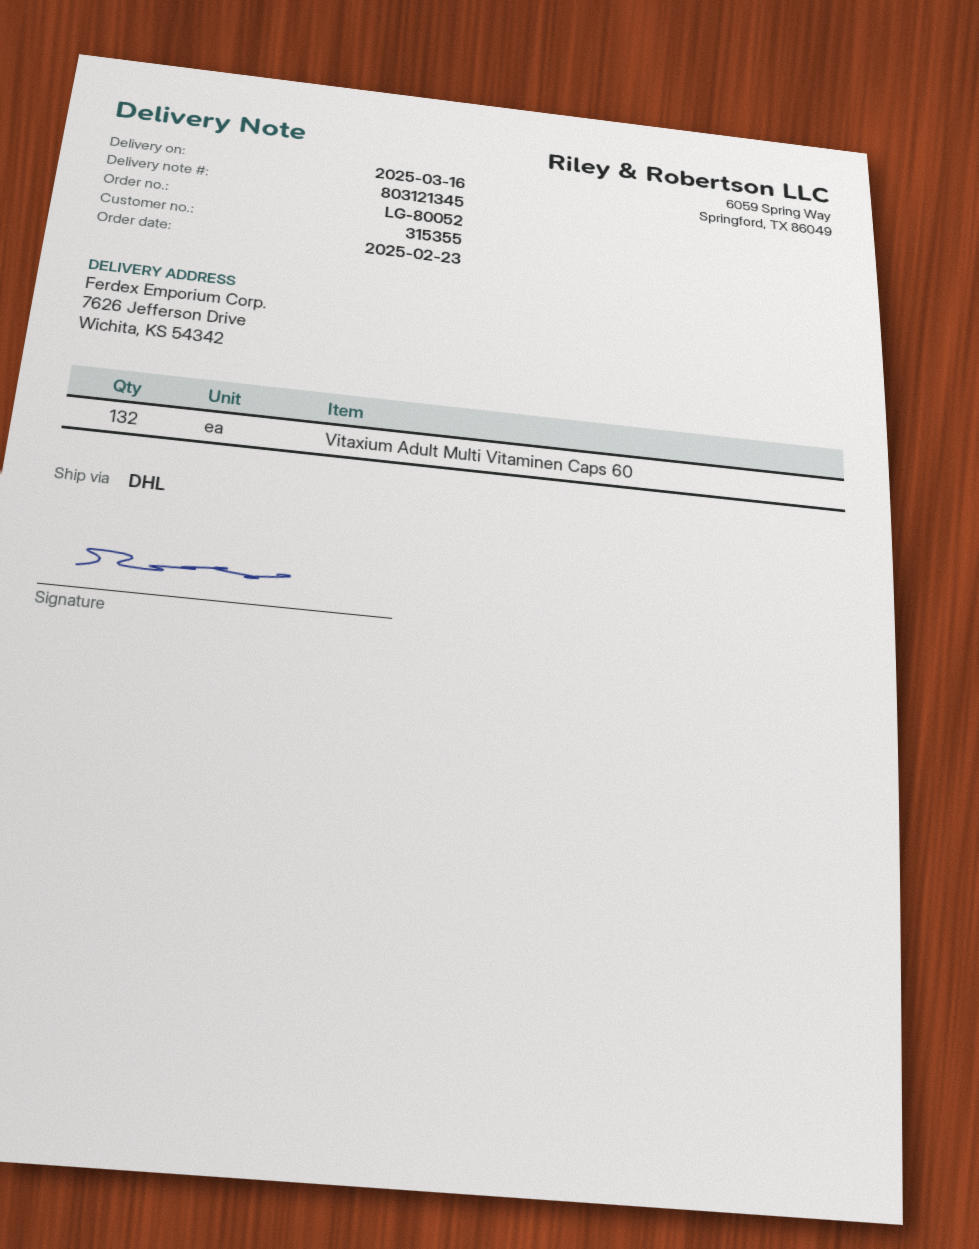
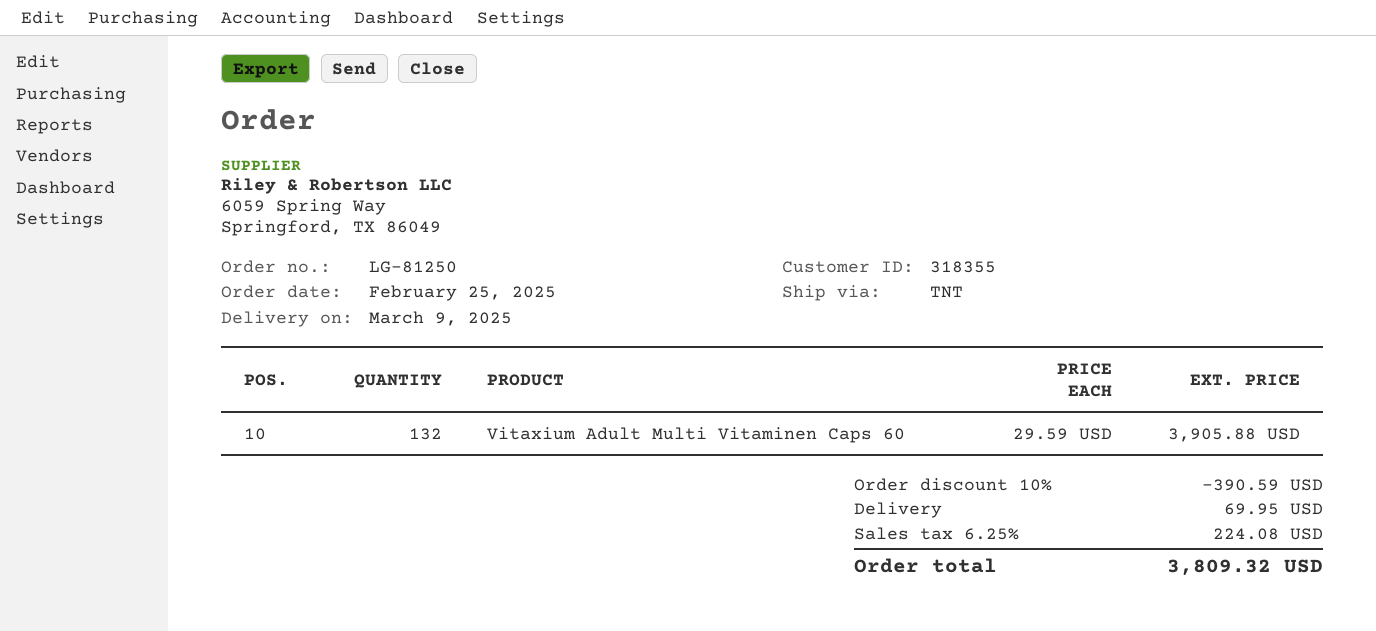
order number: LG-80052 -> LG-81250
order date: 2025-02-23 -> 2025-02-25
delivery date: 2025-03-16 -> 2025-03-09
customer number: 315355 -> 318355
shipping method: DHL -> TNT

